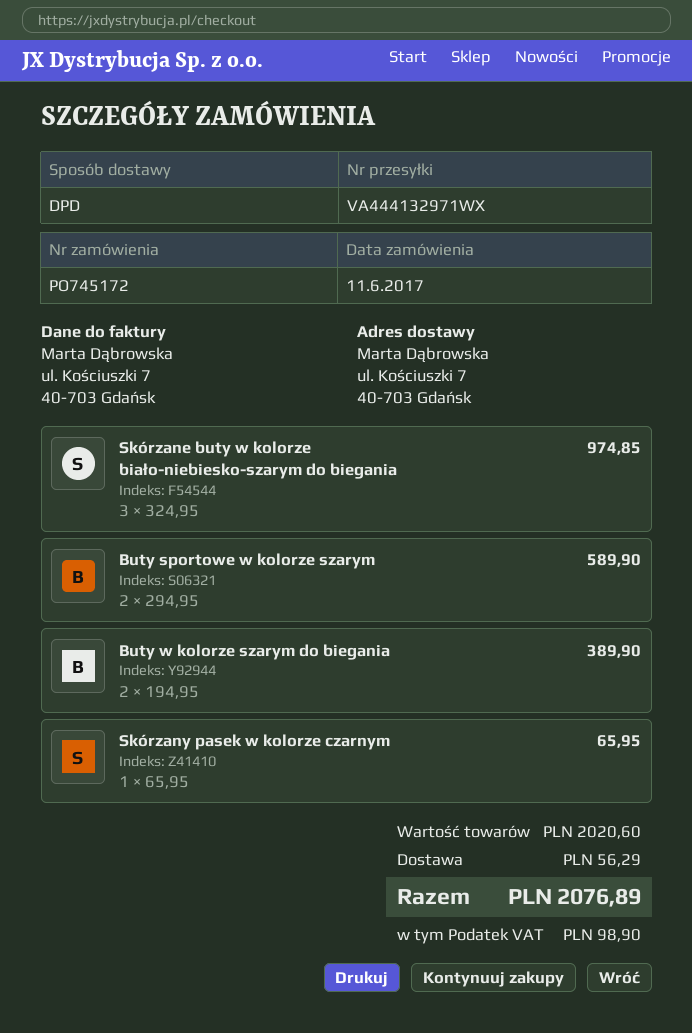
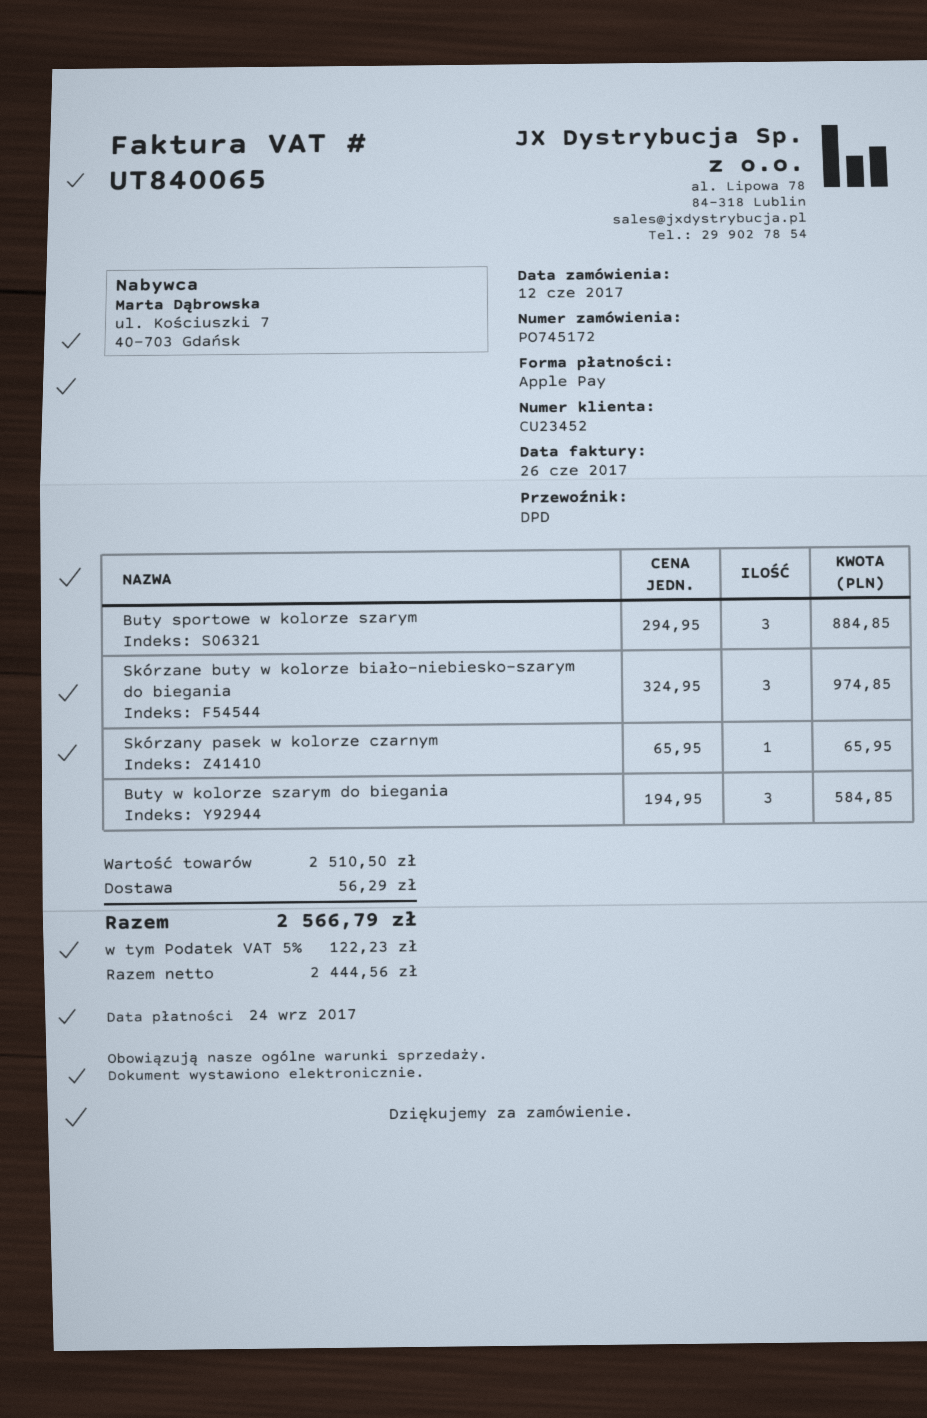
order date: 2017-06-11 -> 2017-06-12
Buty sportowe w kolorze szarym: 2 x 294.95 = 589.90 -> 3 x 294.95 = 884.85
Buty w kolorze szarym do biegania: 2 x 194.95 = 389.90 -> 3 x 194.95 = 584.85
subtotal: 2020.60 -> 2510.50
tax: 98.90 -> 122.23
total: 2076.89 -> 2566.79

